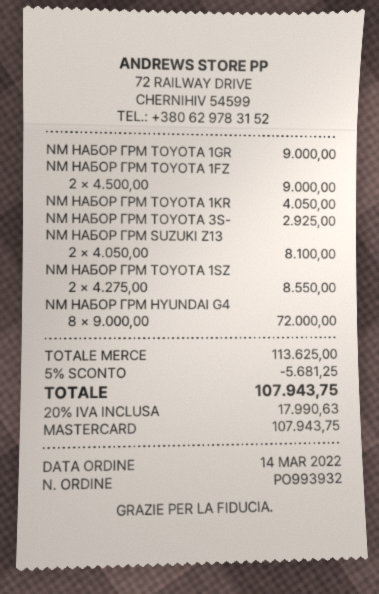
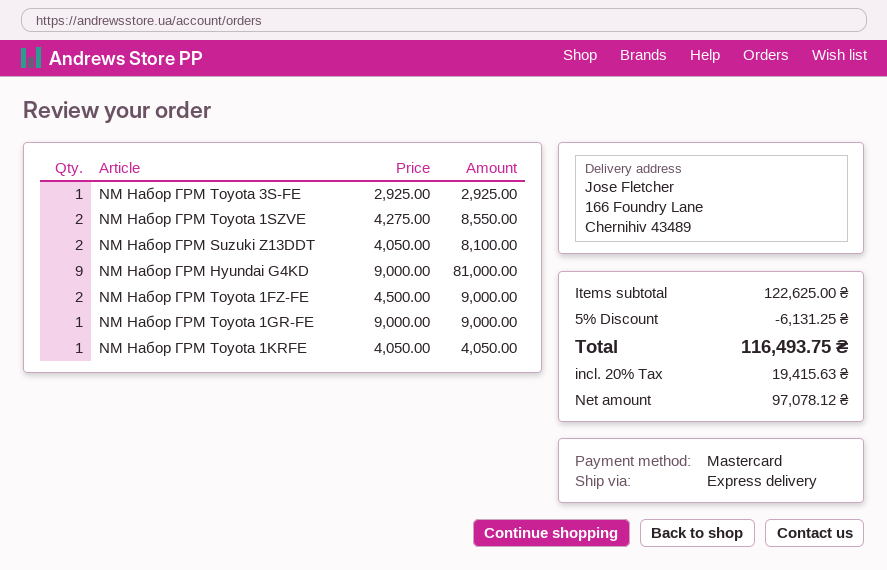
NM НАБОР ГРМ HYUNDAI G4: 8 x 9000.00 = 72000.00 -> 9 x 9000.00 = 81000.00
subtotal: 113625.00 -> 122625.00
discount: 5% = 5681.25 -> 5% = 6131.25
tax: 20% = 17990.63 -> 20% = 19415.63
total: 107943.75 -> 116493.75

